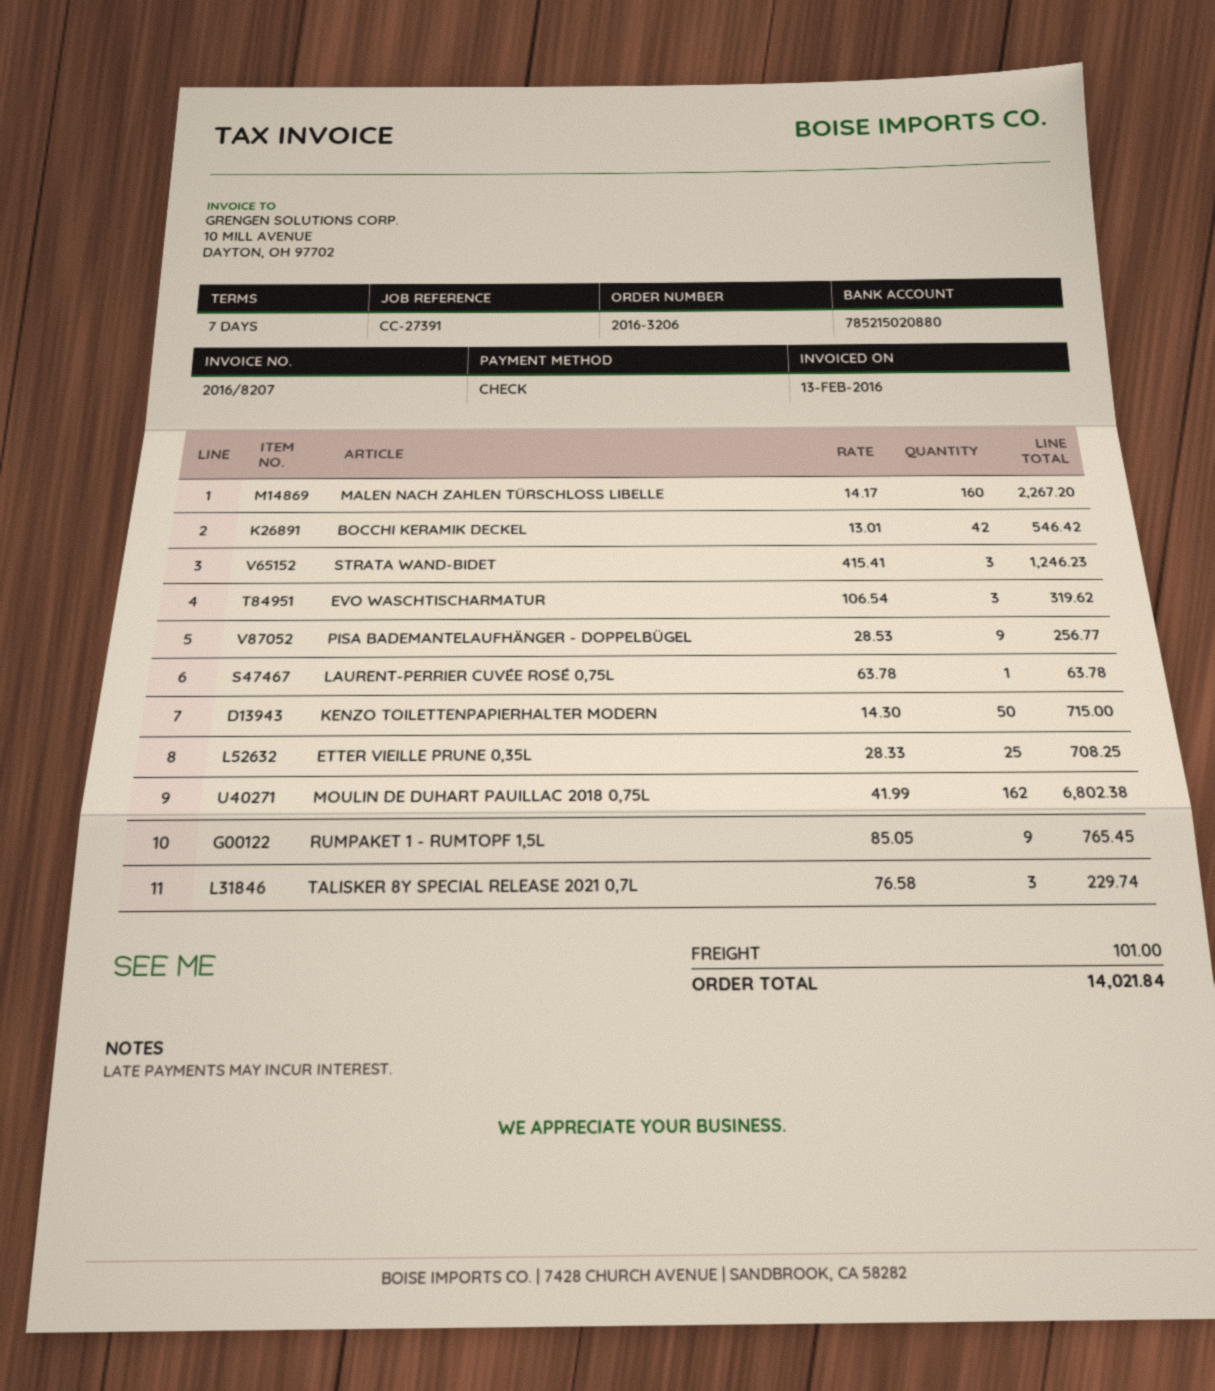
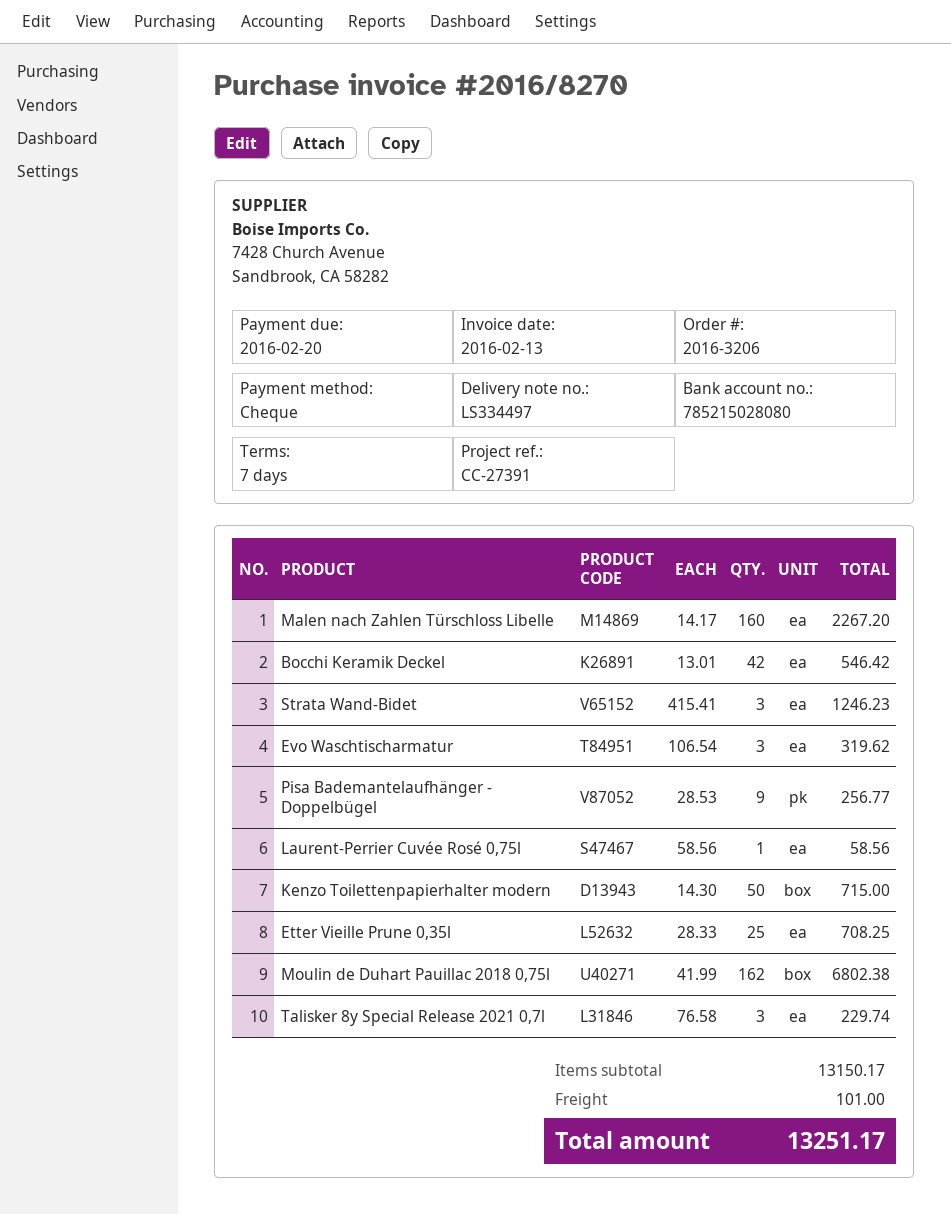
invoice number: 2016/8207 -> 2016/8270
bank account: 785215020880 -> 785215028080
LAURENT-PERRIER CUVÉE ROSÉ 0,75L: 1 x 63.78 = 63.78 -> 1 x 58.56 = 58.56
RUMPAKET 1 - RUMTOPF 1,5L: 9 x 85.05 = 765.45 -> none
total: 14021.84 -> 13251.17

